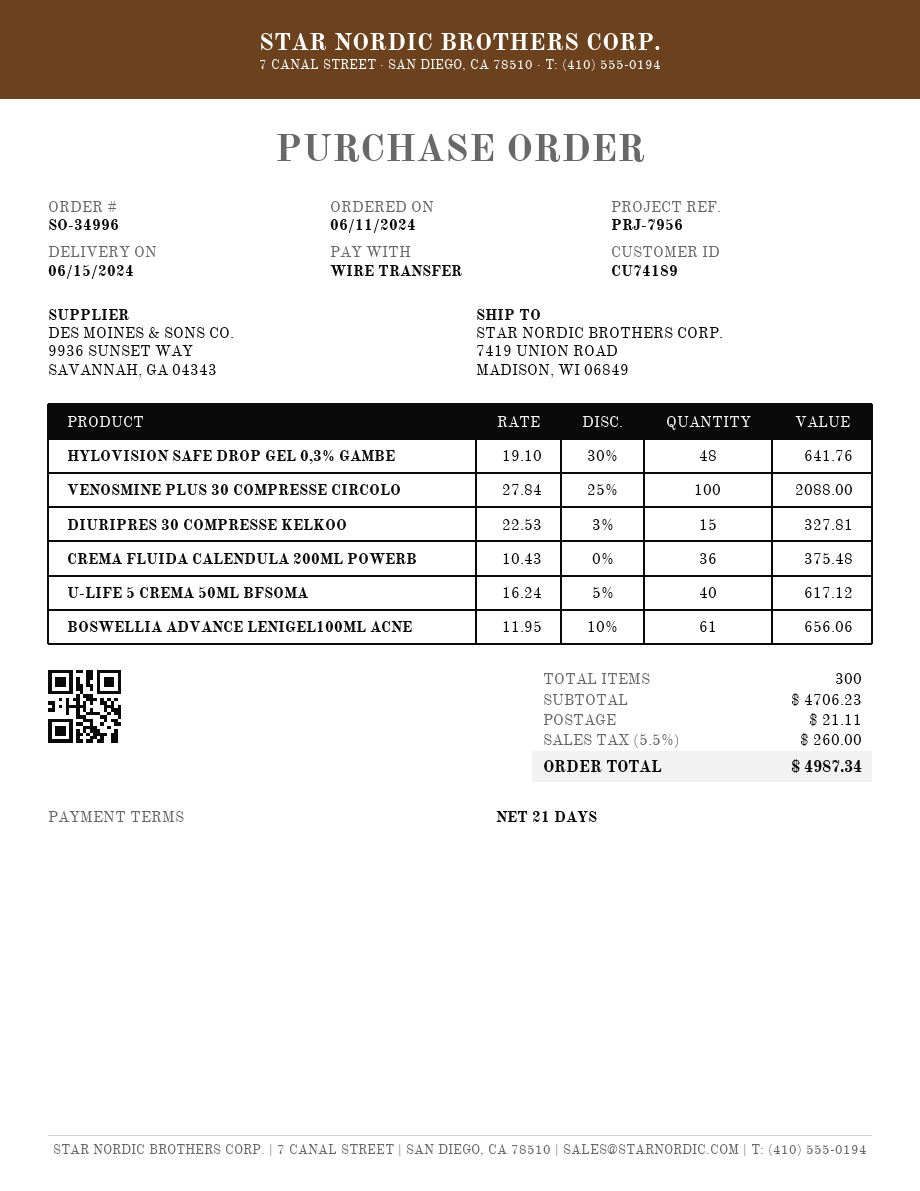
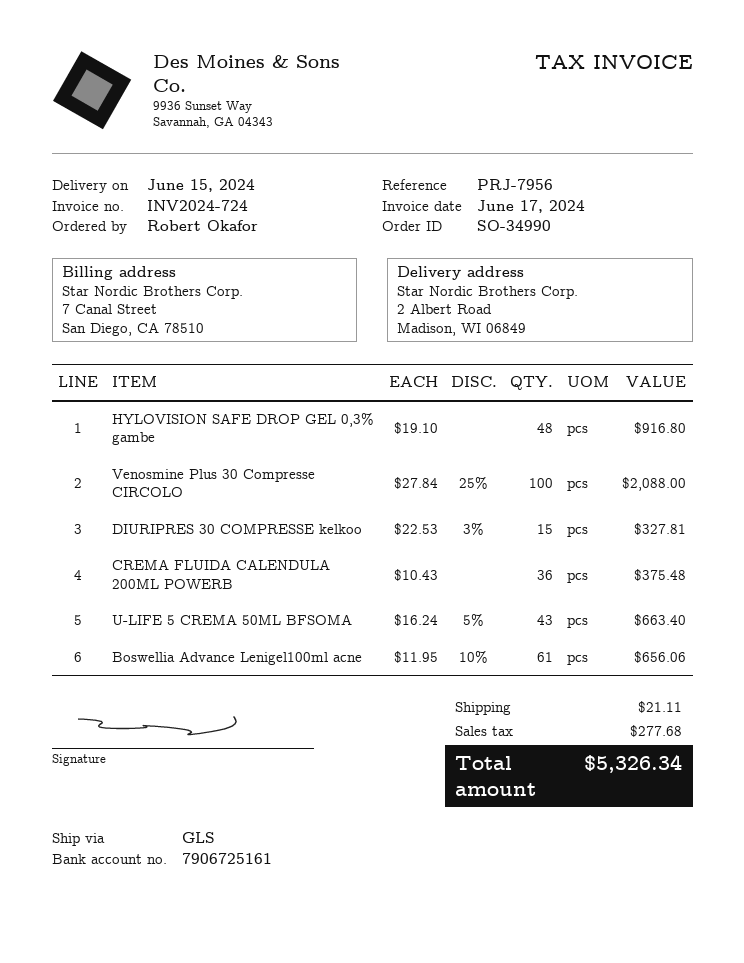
order number: SO-34996 -> SO-34990
ship to: 7419 UNION ROAD, MADISON, WI 06849 -> 2 Albert Road, Madison, WI 06849
HYLOVISION SAFE DROP GEL 0,3% GAMBE: 48 x 19.10 - 30% = 641.76 -> 48 x 19.10 = 916.80
U-LIFE 5 CREMA 50ML BFSOMA: 40 x 16.24 - 5% = 617.12 -> 43 x 16.24 - 5% = 663.40
tax: 260.00 -> 277.68
total: 4987.34 -> 5326.34

